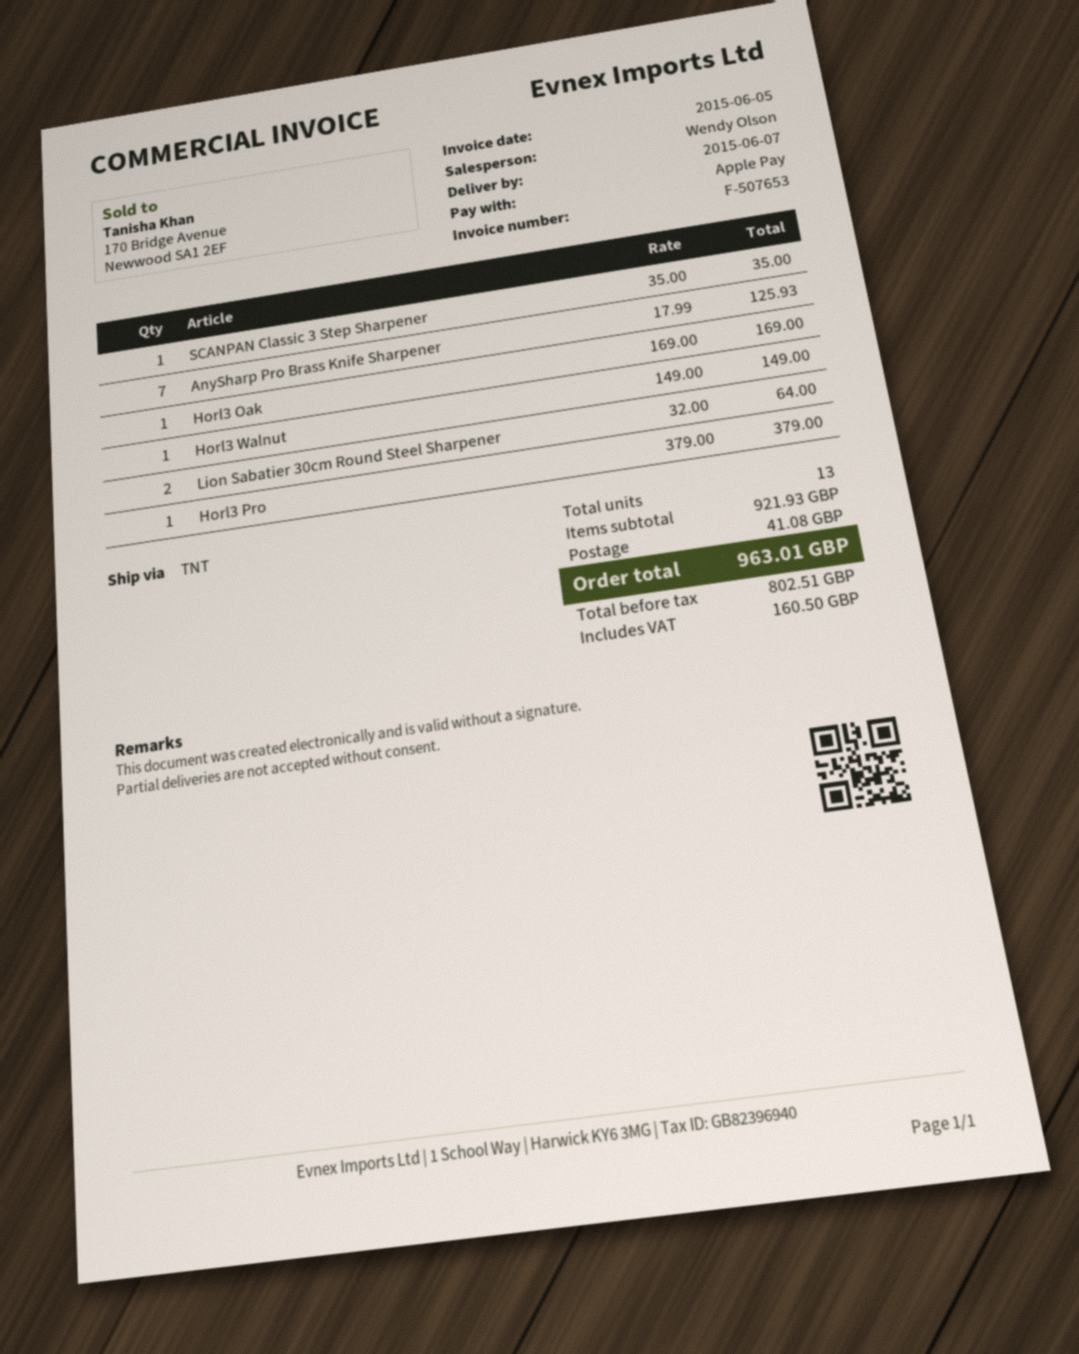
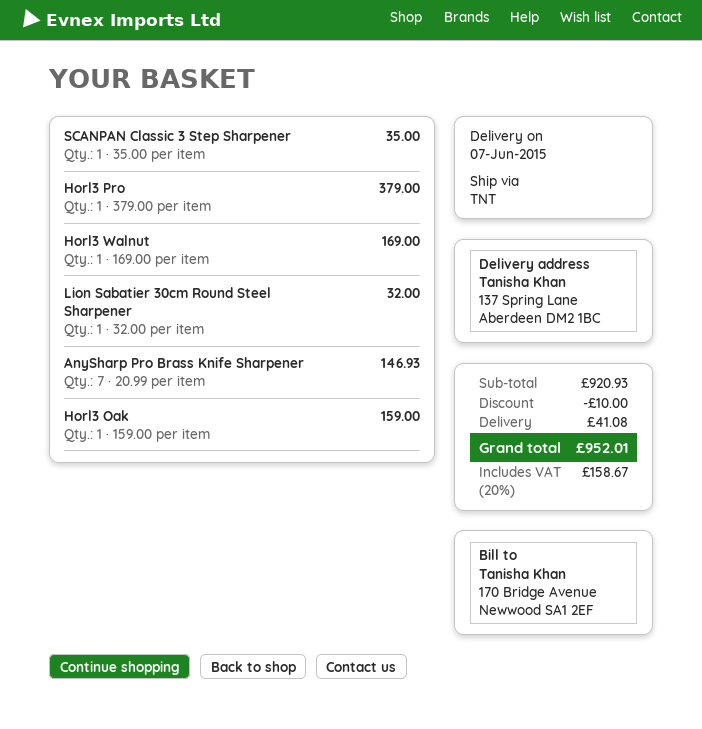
AnySharp Pro Brass Knife Sharpener: 7 x 17.99 = 125.93 -> 7 x 20.99 = 146.93
Horl3 Oak: 1 x 169.00 = 169.00 -> 1 x 159.00 = 159.00
Horl3 Walnut: 1 x 149.00 = 149.00 -> 1 x 169.00 = 169.00
Lion Sabatier 30cm Round Steel Sharpener: 2 x 32.00 = 64.00 -> 1 x 32.00 = 32.00
subtotal: 921.93 -> 920.93
discount: none -> 10.00
tax: 160.50 -> 158.67
total: 963.01 -> 952.01

